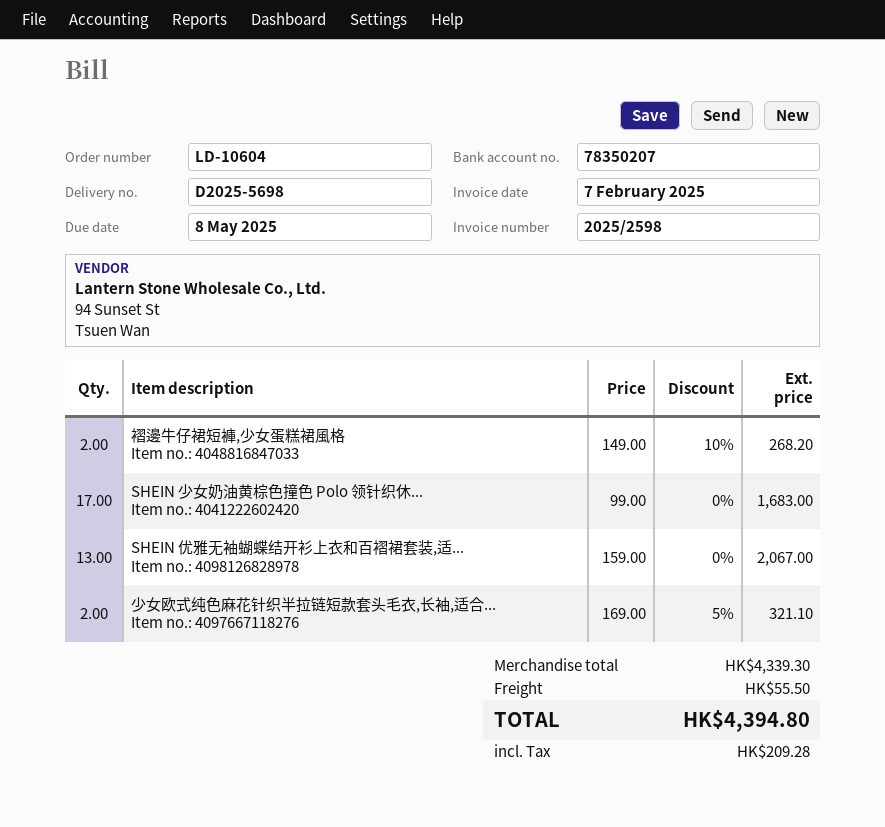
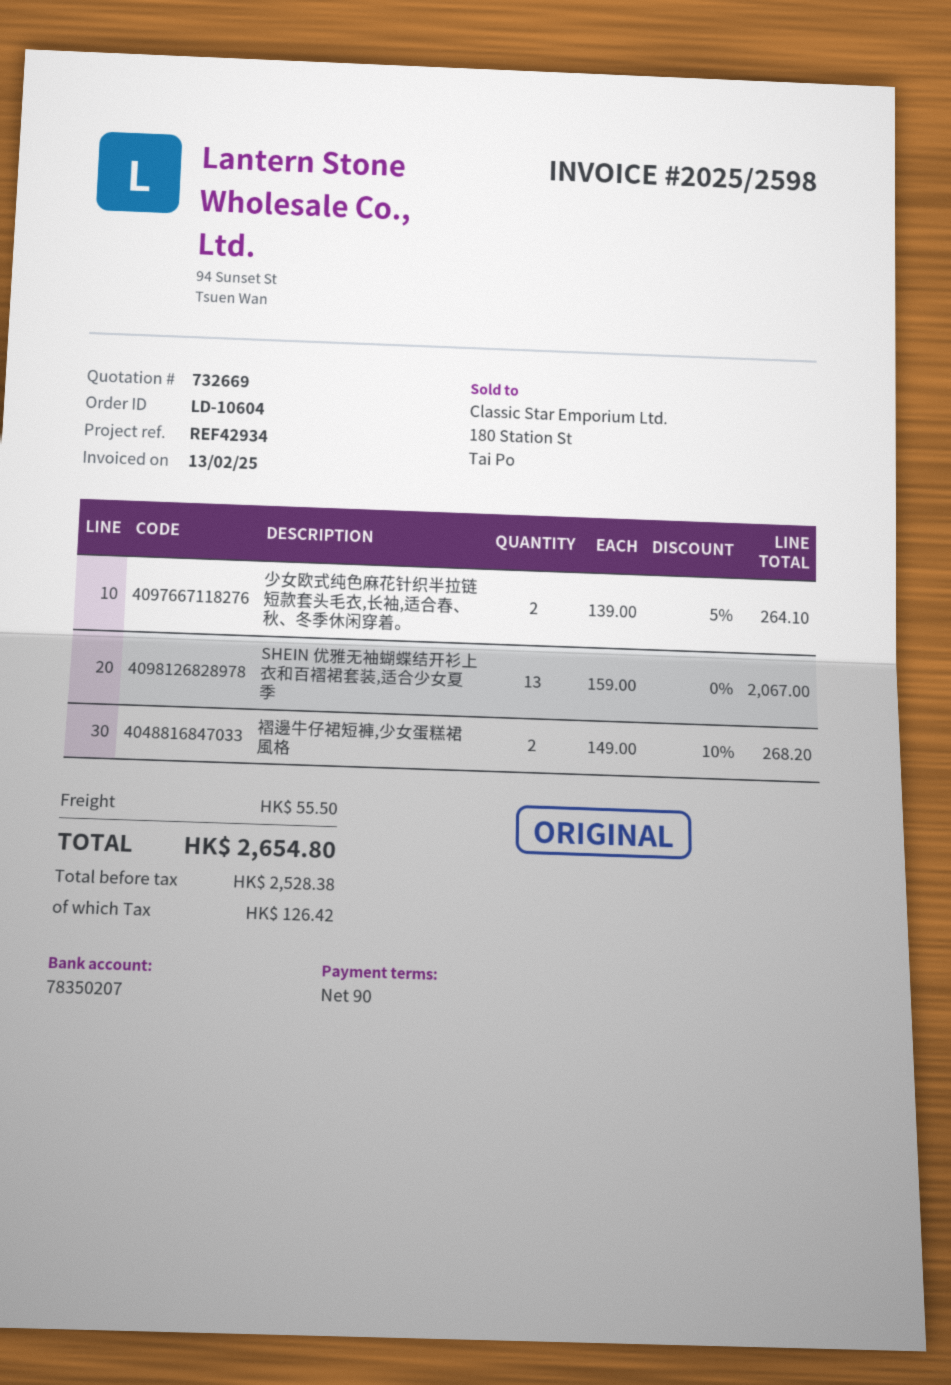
invoice date: 2025-02-07 -> 2025-02-13
SHEIN 少女奶油黄棕色撞色 Polo 领针织休...: 17 x 99.00 = 1683.00 -> none
少女欧式纯色麻花针织半拉链短款套头毛衣,长袖,适合...: 2 x 169.00 - 5% = 321.10 -> 2 x 139.00 - 5% = 264.10
tax: 209.28 -> 126.42
total: 4394.80 -> 2654.80

